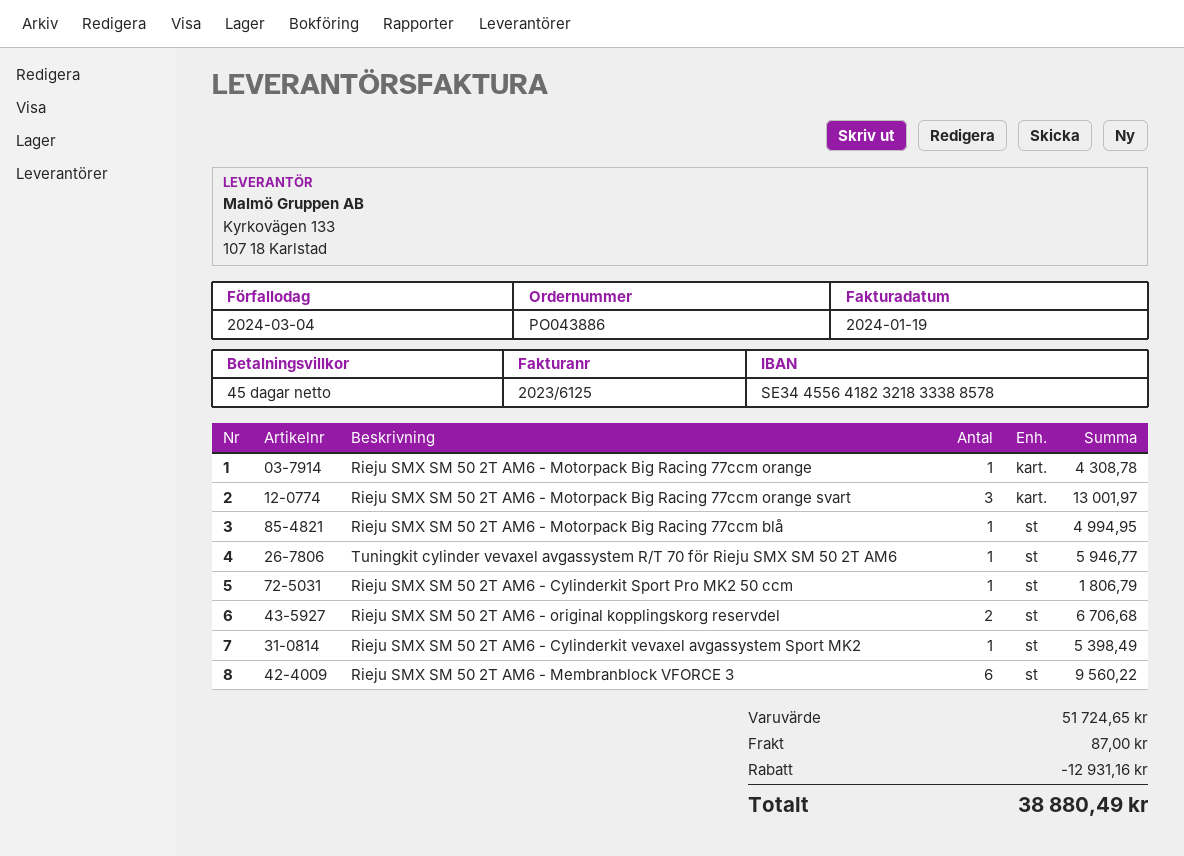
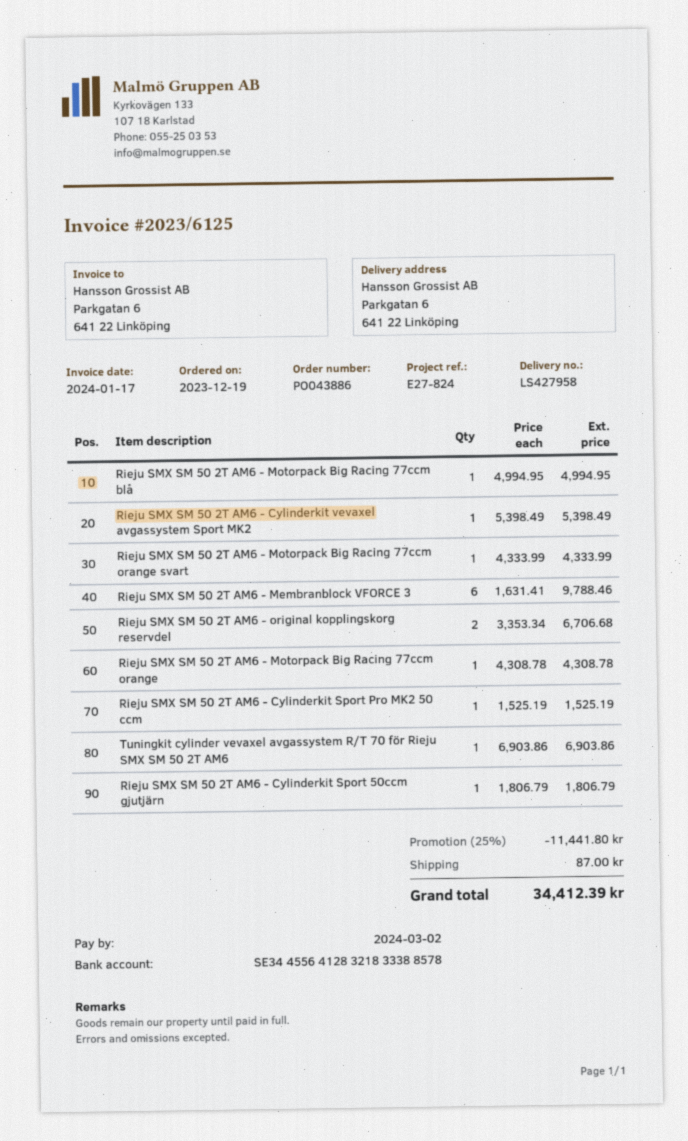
invoice date: 2024-01-19 -> 2024-01-17
due date: 2024-03-04 -> 2024-03-02
bank account: SE3445564182321833388578 -> SE3445564128321833388578
Rieju SMX SM 50 2T AM6 - Motorpack Big Racing 77ccm orange svart: 3 for 13001.97 -> 1 for 4333.99
Tuningkit cylinder vevaxel avgassystem R/T 70 för Rieju SMX SM 50 2T AM6: 1 for 5946.77 -> 1 for 6903.86
Rieju SMX SM 50 2T AM6 - Cylinderkit Sport Pro MK2 50 ccm: 1 for 1806.79 -> 1 for 1525.19
Rieju SMX SM 50 2T AM6 - Membranblock VFORCE 3: 6 for 9560.22 -> 6 for 9788.46
Rieju SMX SM 50 2T AM6 - Cylinderkit Sport 50ccm gjutjärn: none -> 1 for 1806.79
discount: 12931.16 -> 11441.80
total: 38880.49 -> 34412.39

